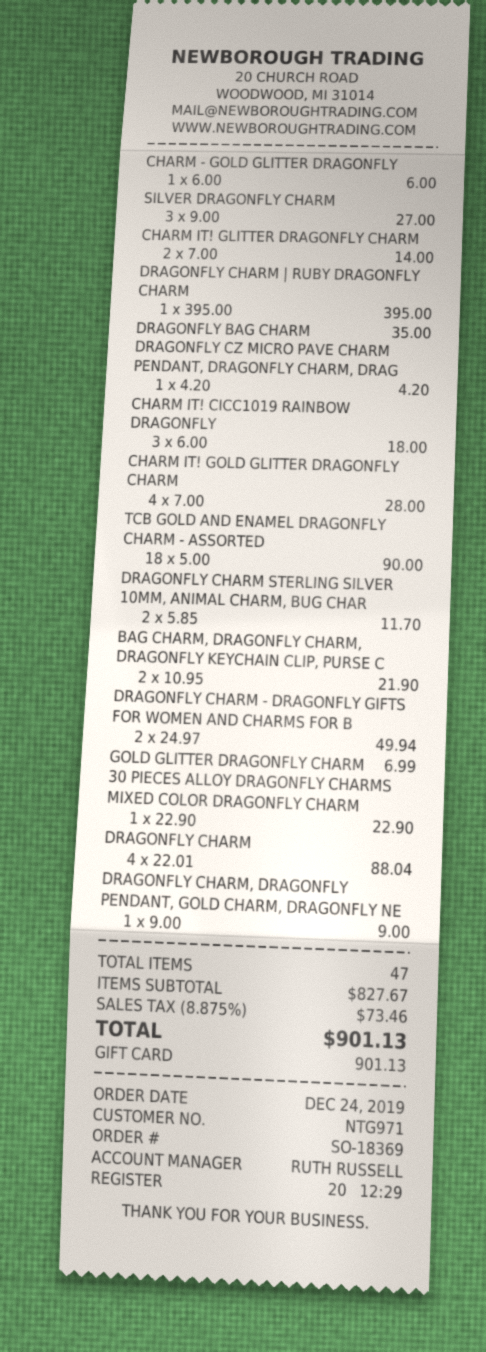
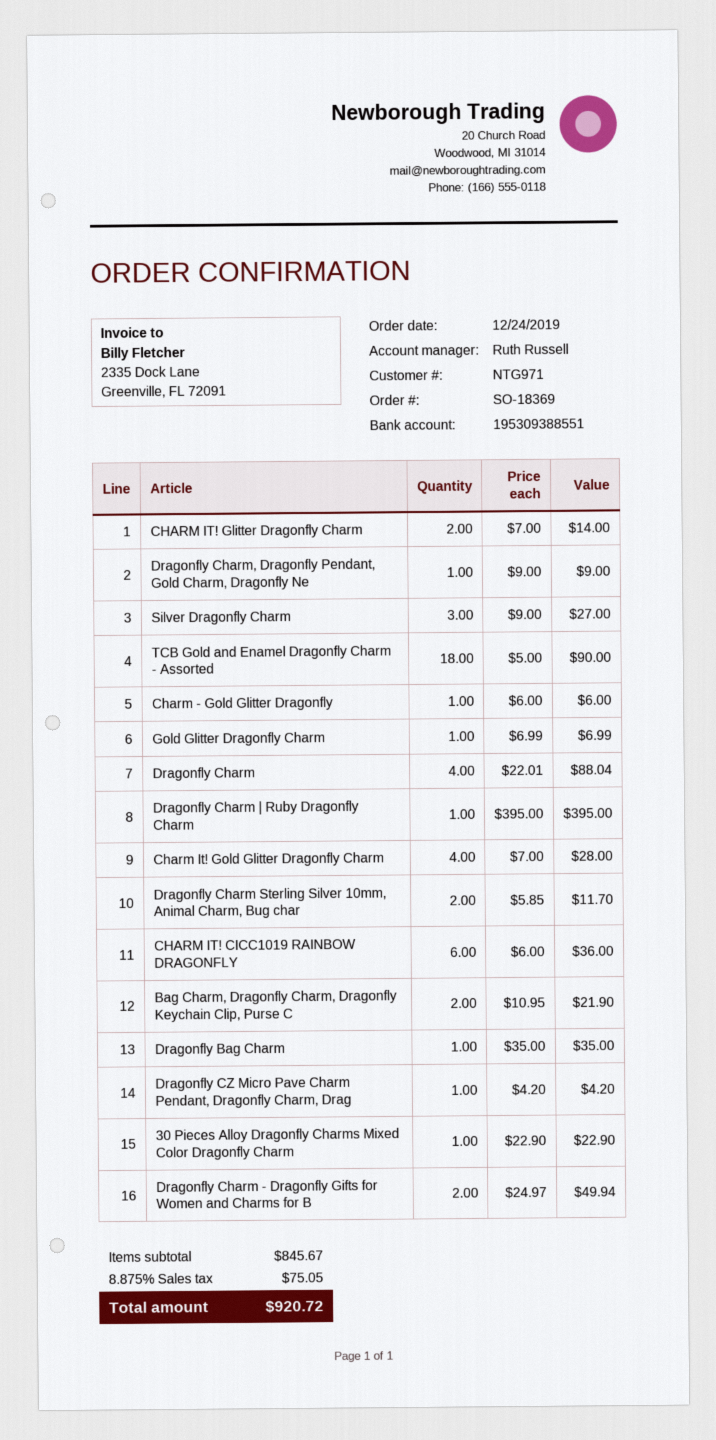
CHARM IT! CICC1019 RAINBOW DRAGONFLY: 3 x 6.00 = 18.00 -> 6 x 6.00 = 36.00
subtotal: 827.67 -> 845.67
tax: 8.875% = 73.46 -> 8.875% = 75.05
total: 901.13 -> 920.72

